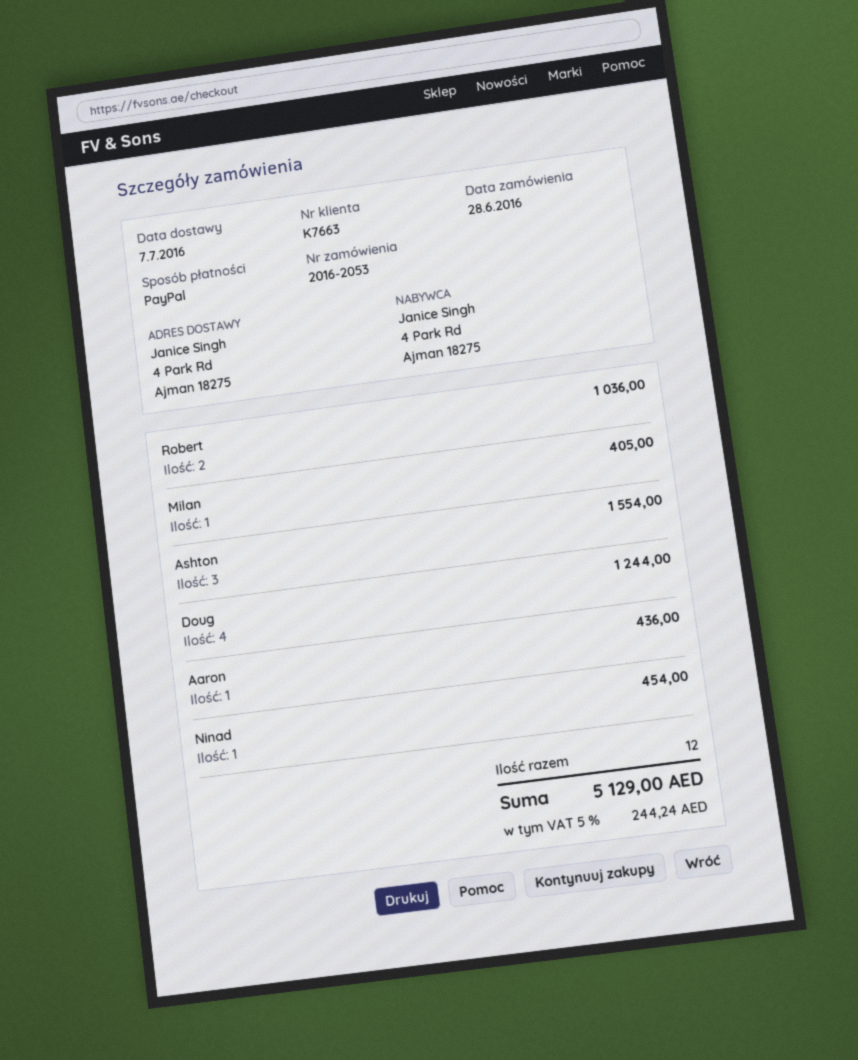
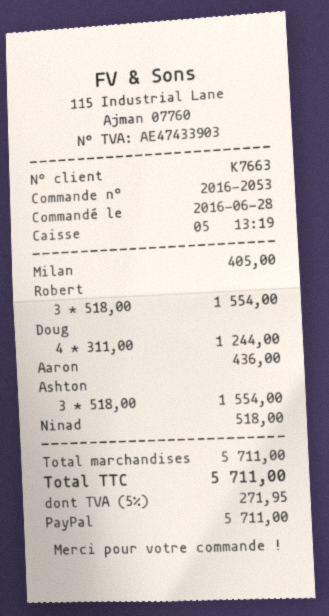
Robert: 2 for 1036.00 -> 3 for 1554.00
Ninad: 1 for 454.00 -> 1 for 518.00
tax: 5% = 244.24 -> 5% = 271.95
total: 5129.00 -> 5711.00

